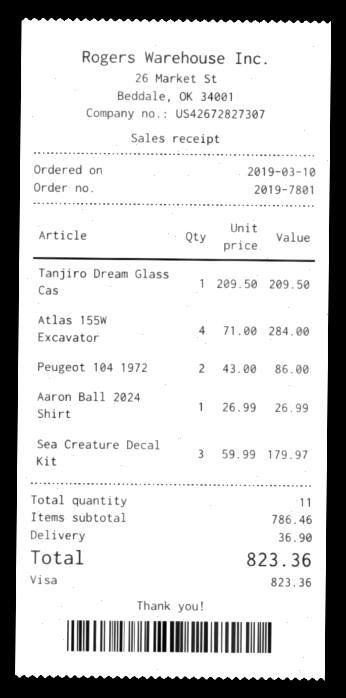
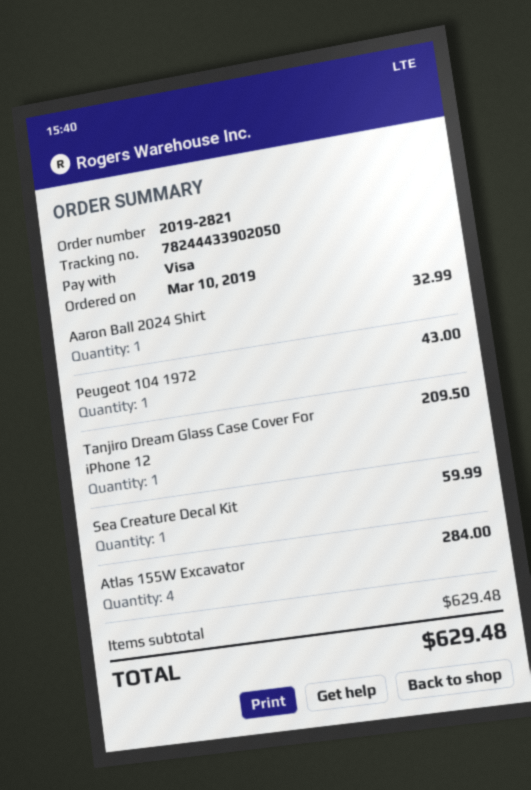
order number: 2019-7801 -> 2019-2821
Peugeot 104 1972: 2 for 86.00 -> 1 for 43.00
Aaron Ball 2024 Shirt: 1 for 26.99 -> 1 for 32.99
Sea Creature Decal Kit: 3 for 179.97 -> 1 for 59.99
subtotal: 786.46 -> 629.48
shipping: 36.90 -> none
total: 823.36 -> 629.48

